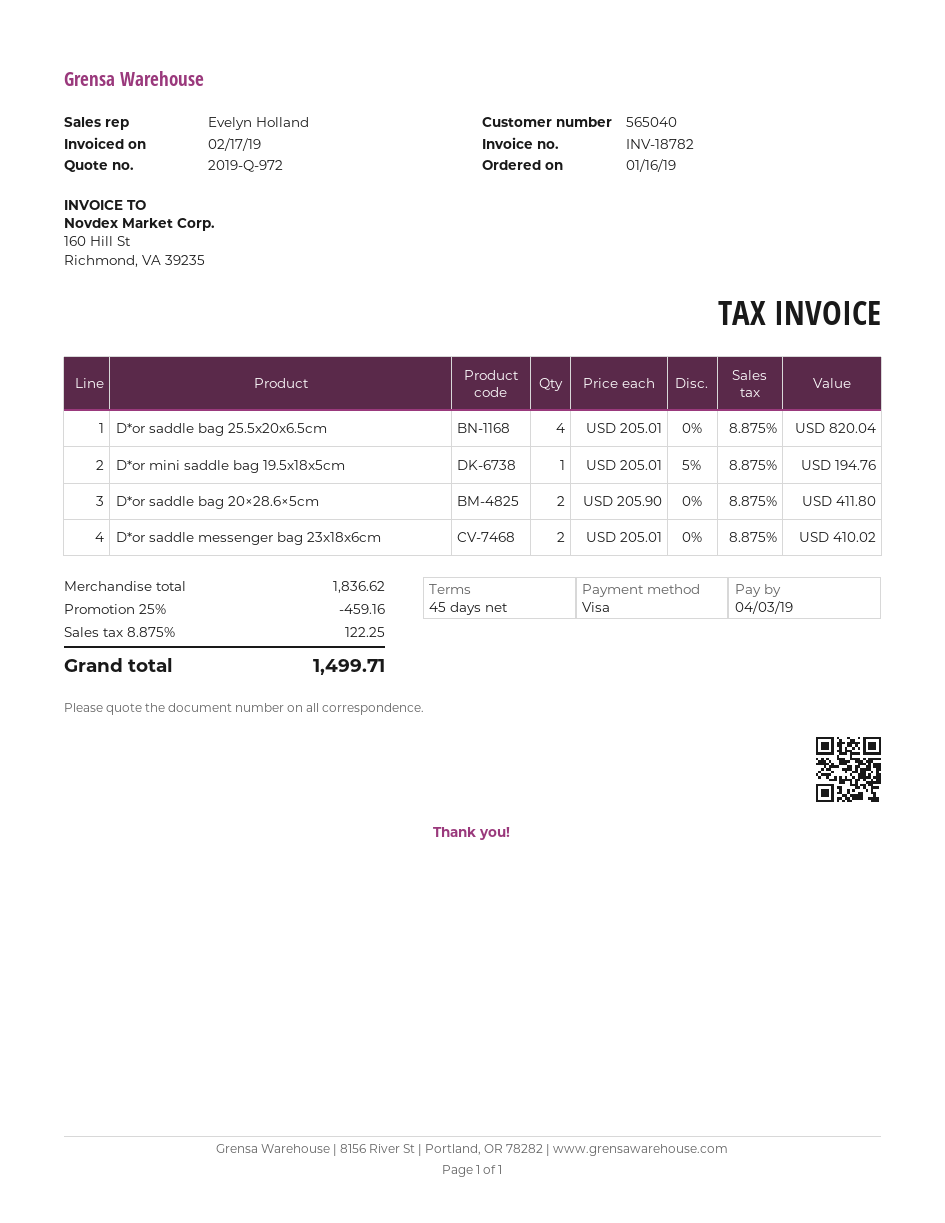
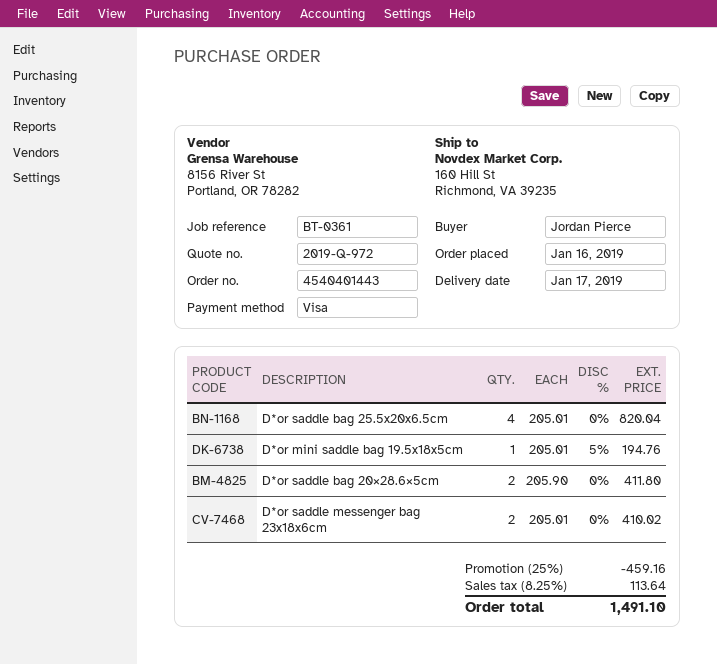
tax: 8.875% = 122.25 -> 8.25% = 113.64
total: 1499.71 -> 1491.10

